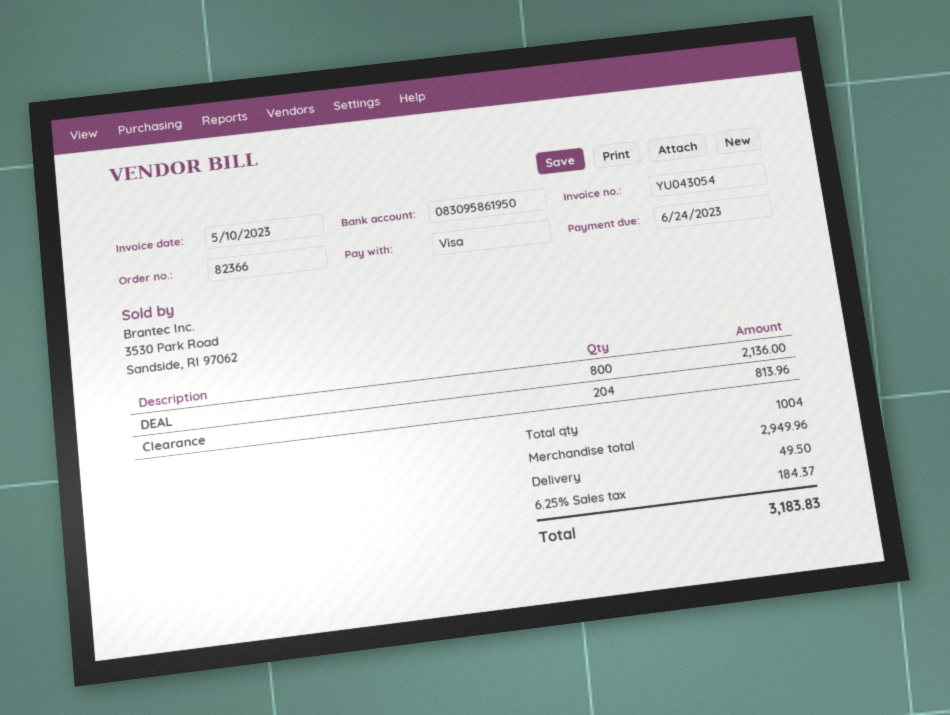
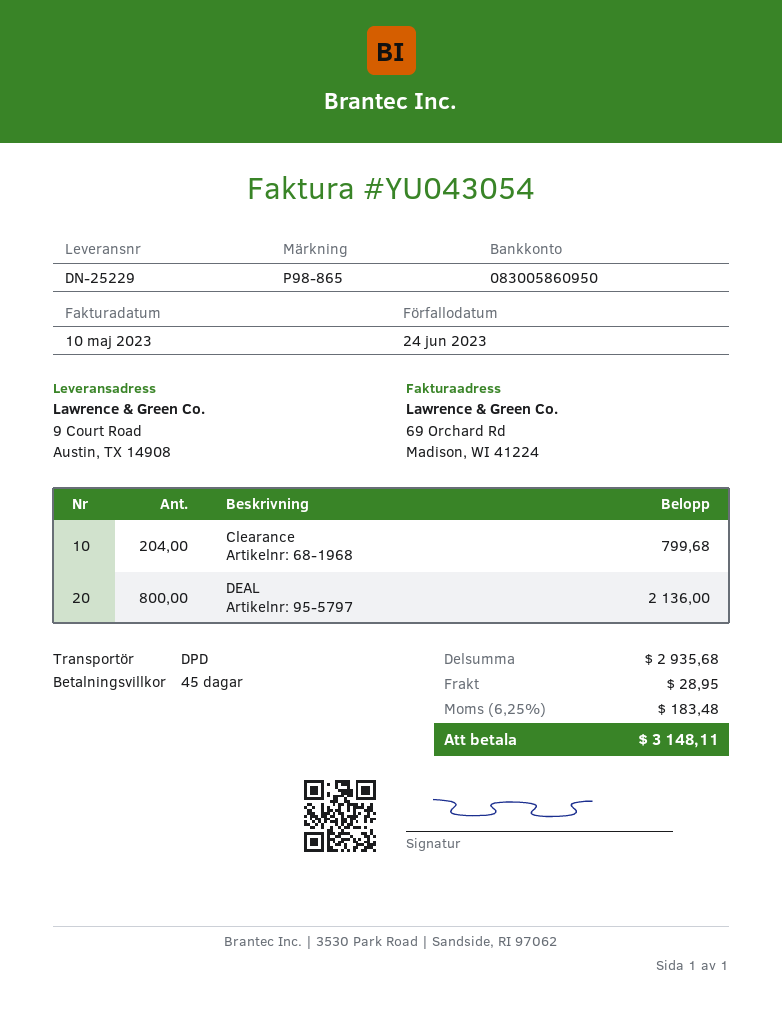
bank account: 083095861950 -> 083005860950
Clearance: 204 for 813.96 -> 204 for 799.68
subtotal: 2949.96 -> 2935.68
shipping: 49.50 -> 28.95
tax: 6.25% = 184.37 -> 6.25% = 183.48
total: 3183.83 -> 3148.11

